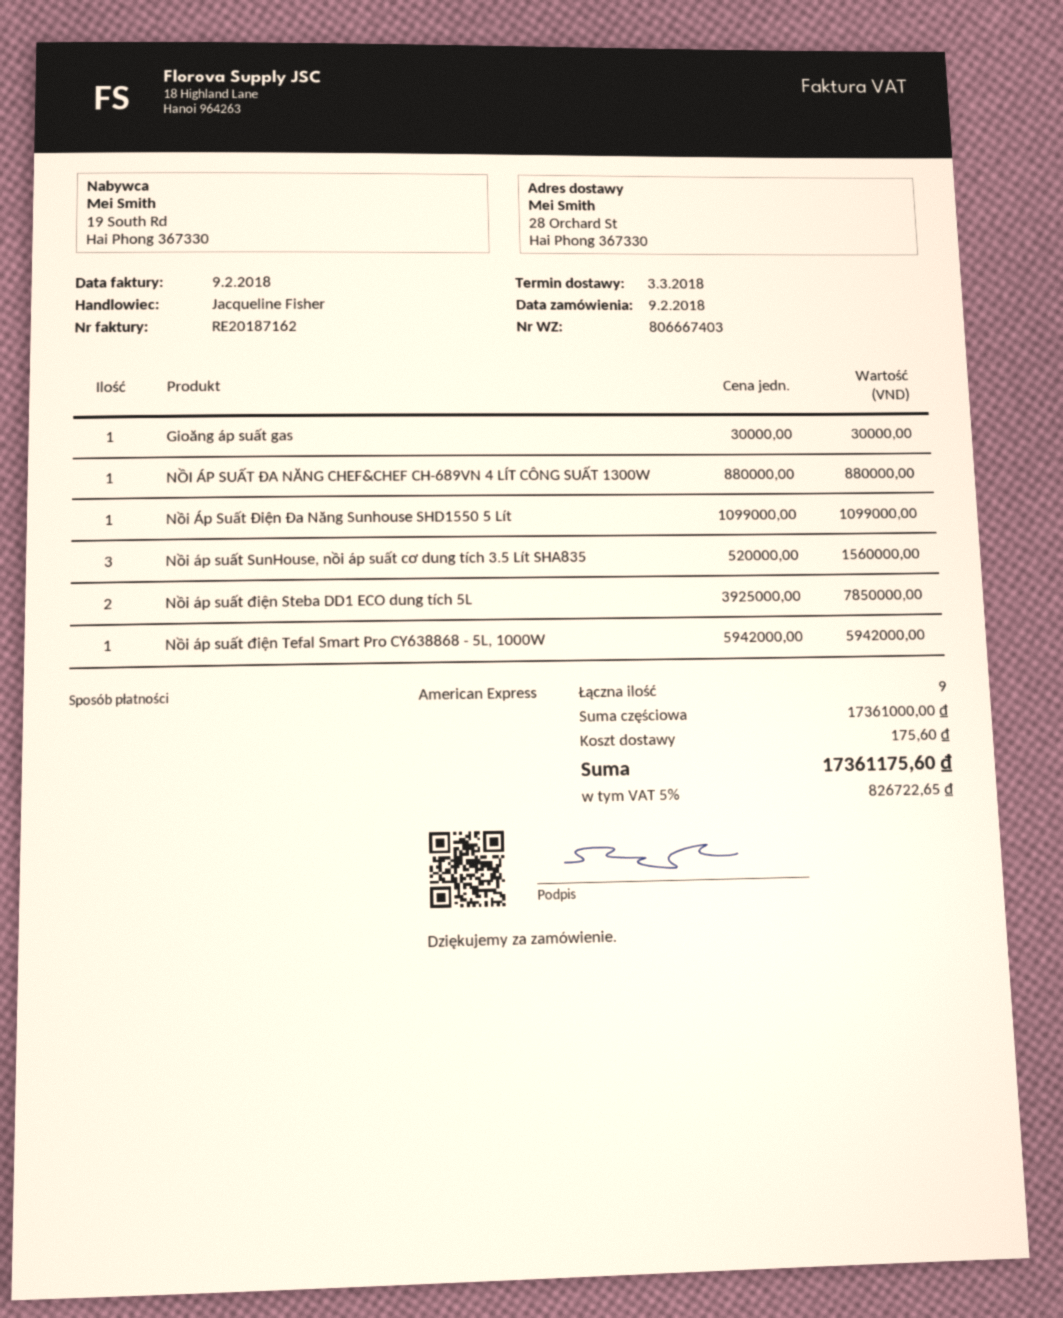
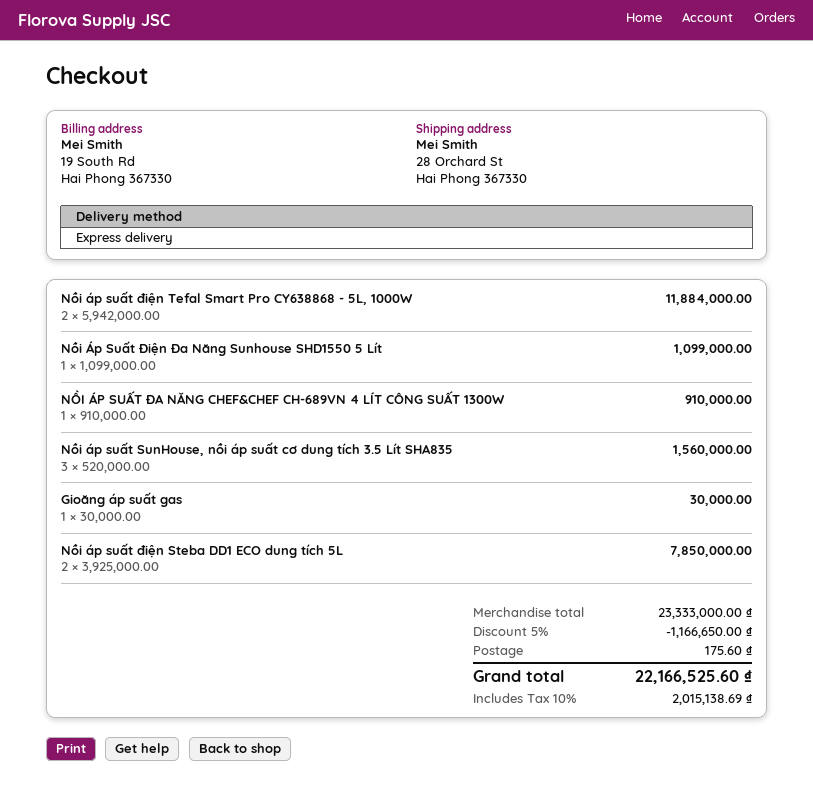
NỒI ÁP SUẤT ĐA NĂNG CHEF&CHEF CH-689VN 4 LÍT CÔNG SUẤT 1300W: 1 x 880000.00 = 880000.00 -> 1 x 910000.00 = 910000.00
Nồi áp suất điện Tefal Smart Pro CY638868 - 5L, 1000W: 1 x 5942000.00 = 5942000.00 -> 2 x 5942000.00 = 11884000.00
subtotal: 17361000.00 -> 23333000.00
discount: none -> 5% = 1166650.00
tax: 5% = 826722.65 -> 10% = 2015138.69
total: 17361175.60 -> 22166525.60

